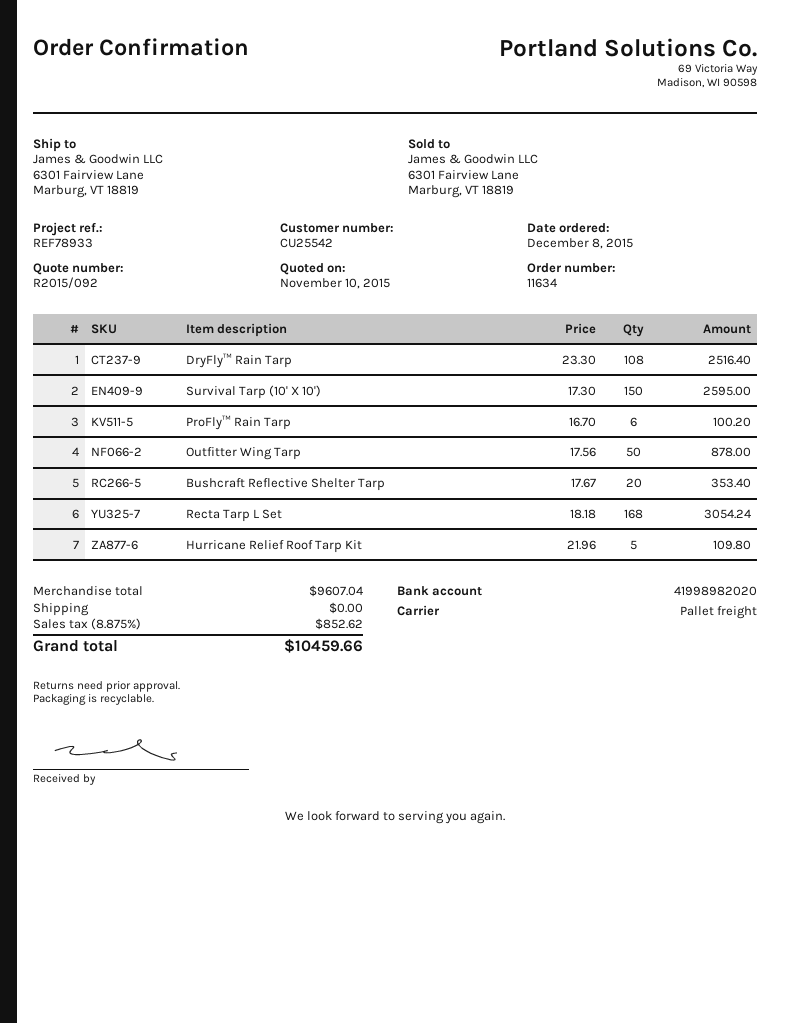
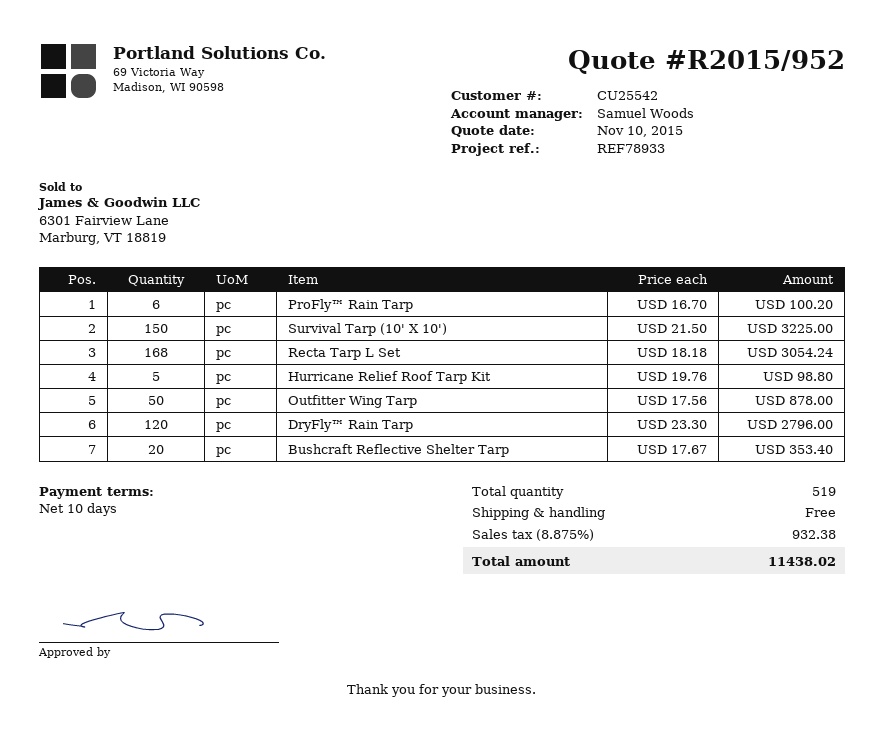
quote number: R2015/092 -> R2015/952
DryFly™ Rain Tarp: 108 x 23.30 = 2516.40 -> 120 x 23.30 = 2796.00
Survival Tarp (10' X 10'): 150 x 17.30 = 2595.00 -> 150 x 21.50 = 3225.00
Hurricane Relief Roof Tarp Kit: 5 x 21.96 = 109.80 -> 5 x 19.76 = 98.80
tax: 8.875% = 852.62 -> 8.875% = 932.38
total: 10459.66 -> 11438.02

